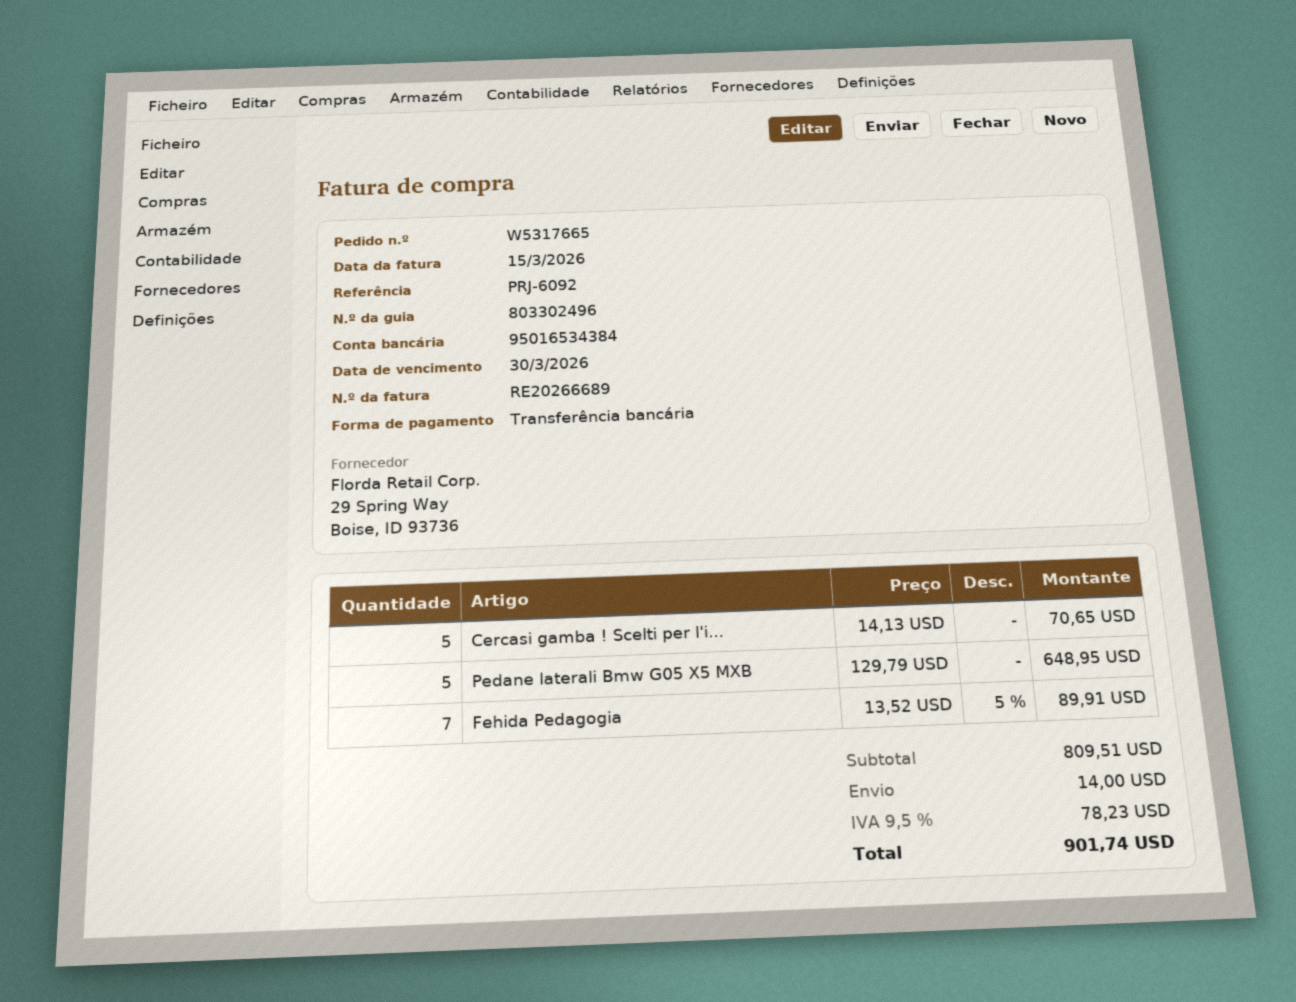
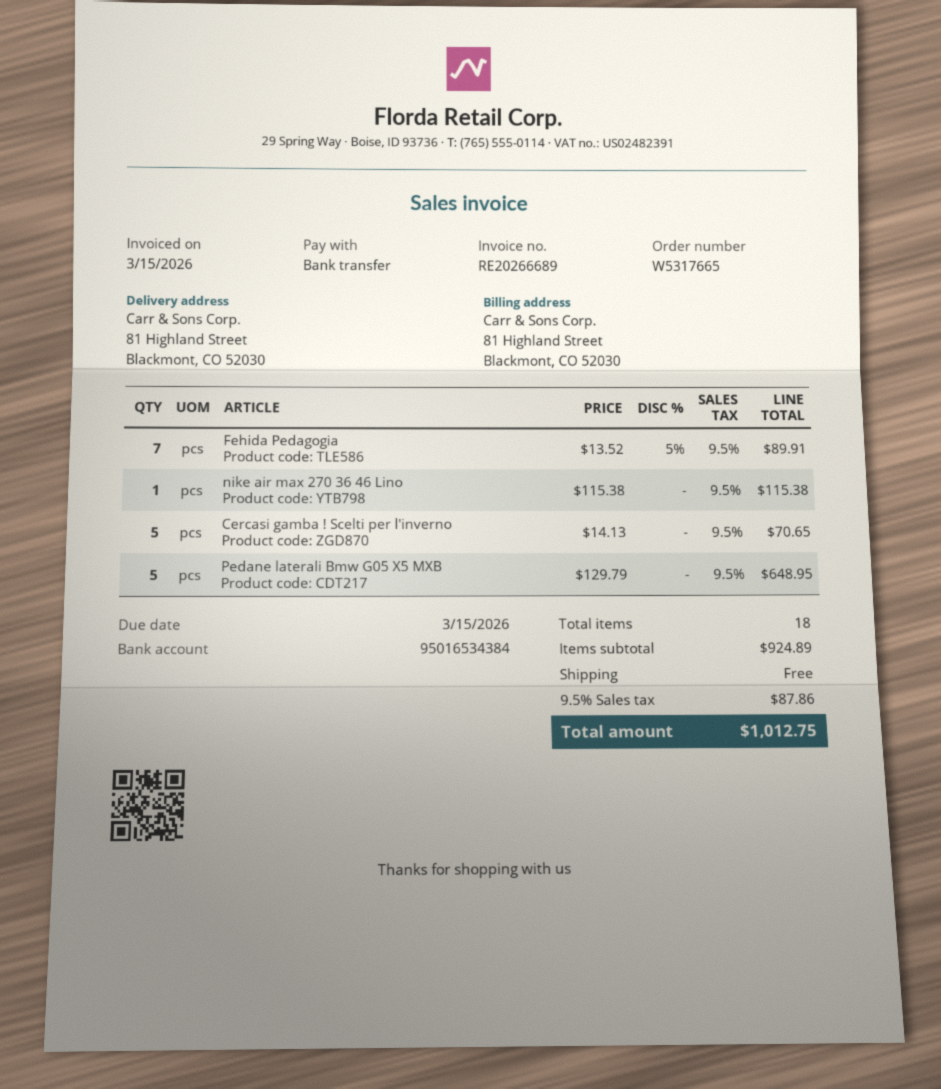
due date: 2026-03-30 -> 2026-03-15
nike air max 270 36 46 Lino: none -> 1 x 115.38 = 115.38
subtotal: 809.51 -> 924.89
shipping: 14.00 -> 0.00
tax: 9.5% = 78.23 -> 9.5% = 87.86
total: 901.74 -> 1012.75

